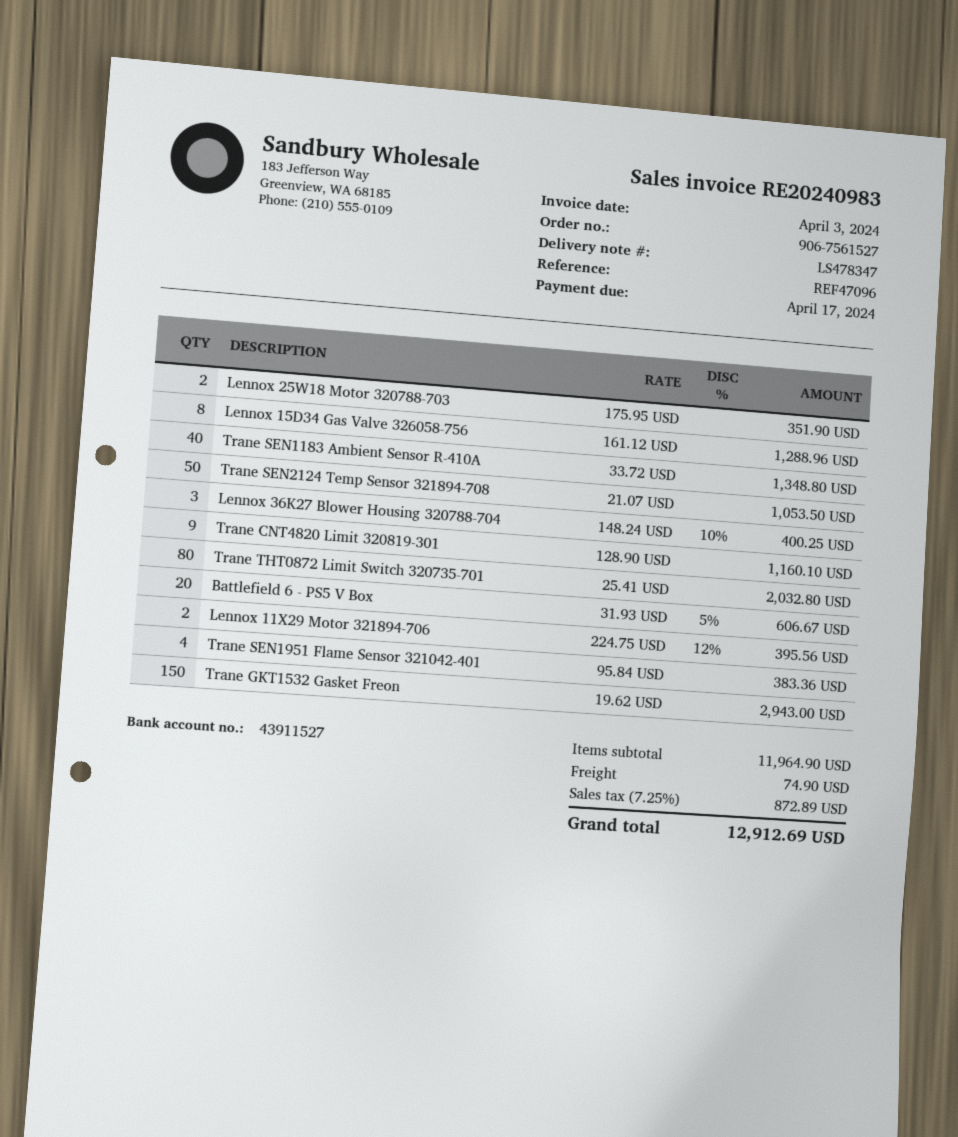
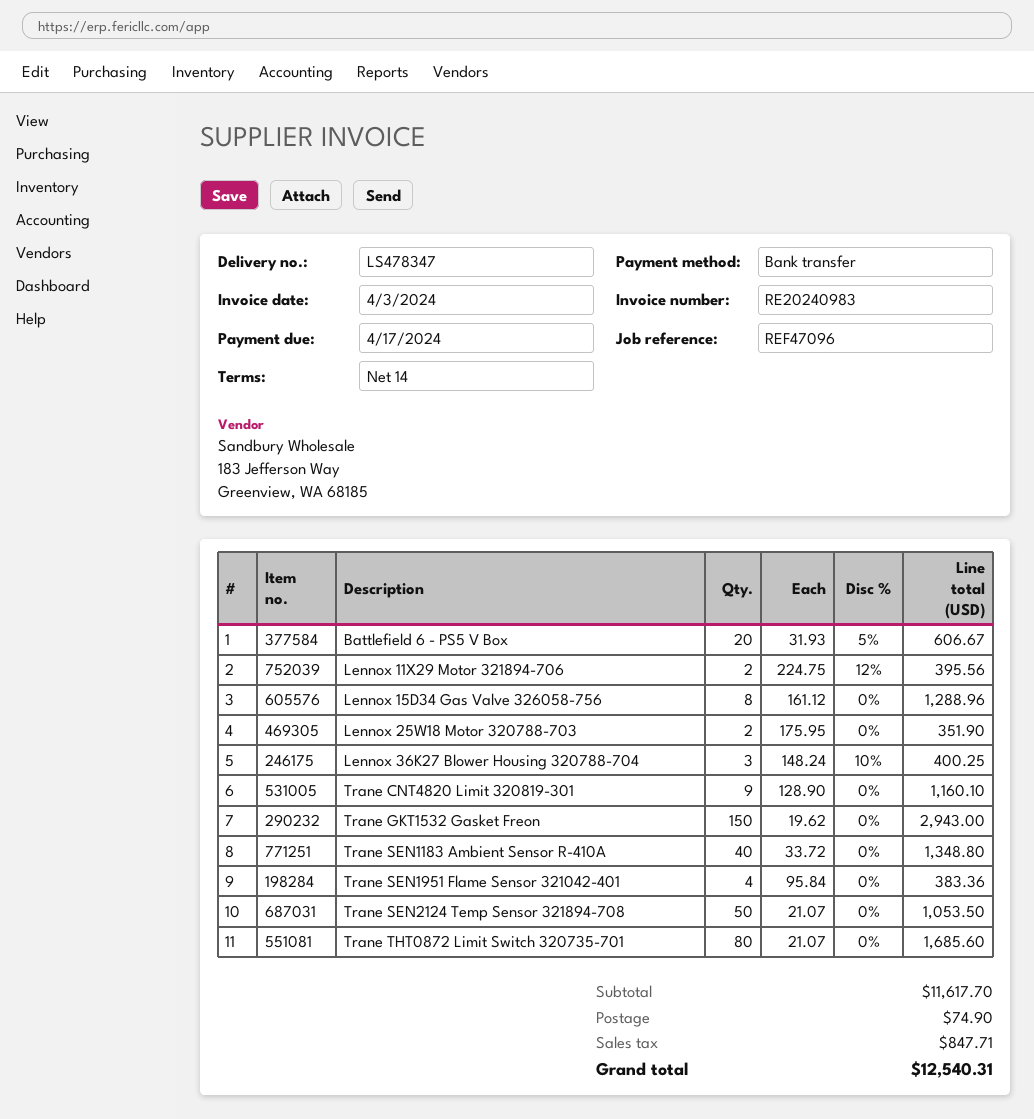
Trane THT0872 Limit Switch 320735-701: 80 x 25.41 = 2032.80 -> 80 x 21.07 = 1685.60
subtotal: 11964.90 -> 11617.70
tax: 872.89 -> 847.71
total: 12912.69 -> 12540.31

